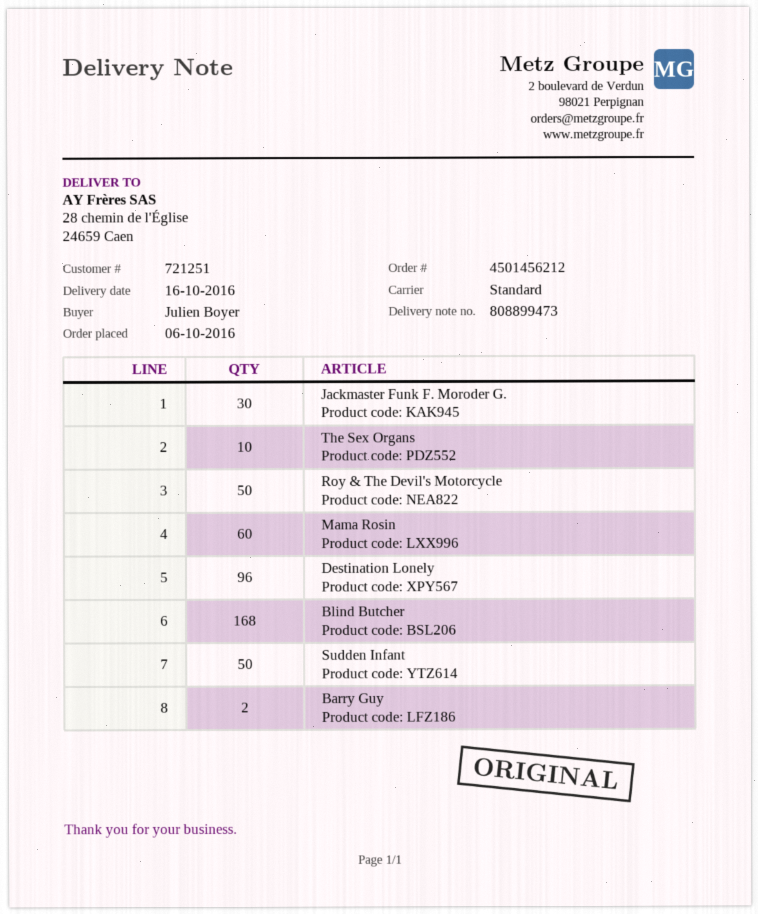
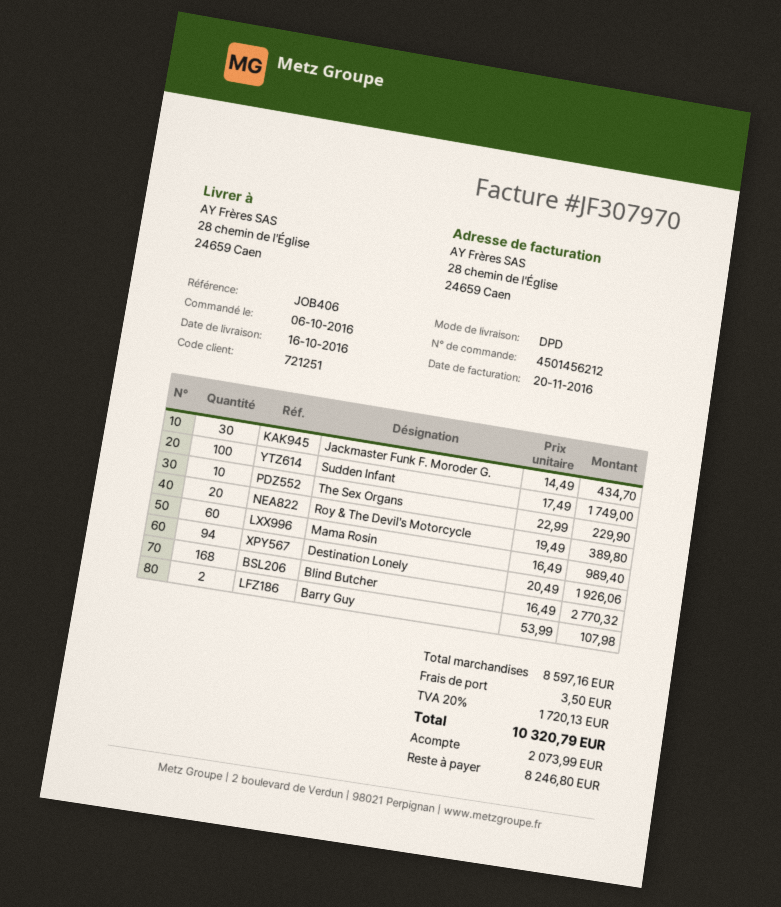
shipping method: standard -> DPD
Roy & The Devil's Motorcycle: 50 -> 20
Destination Lonely: 96 -> 94
Sudden Infant: 50 -> 100

